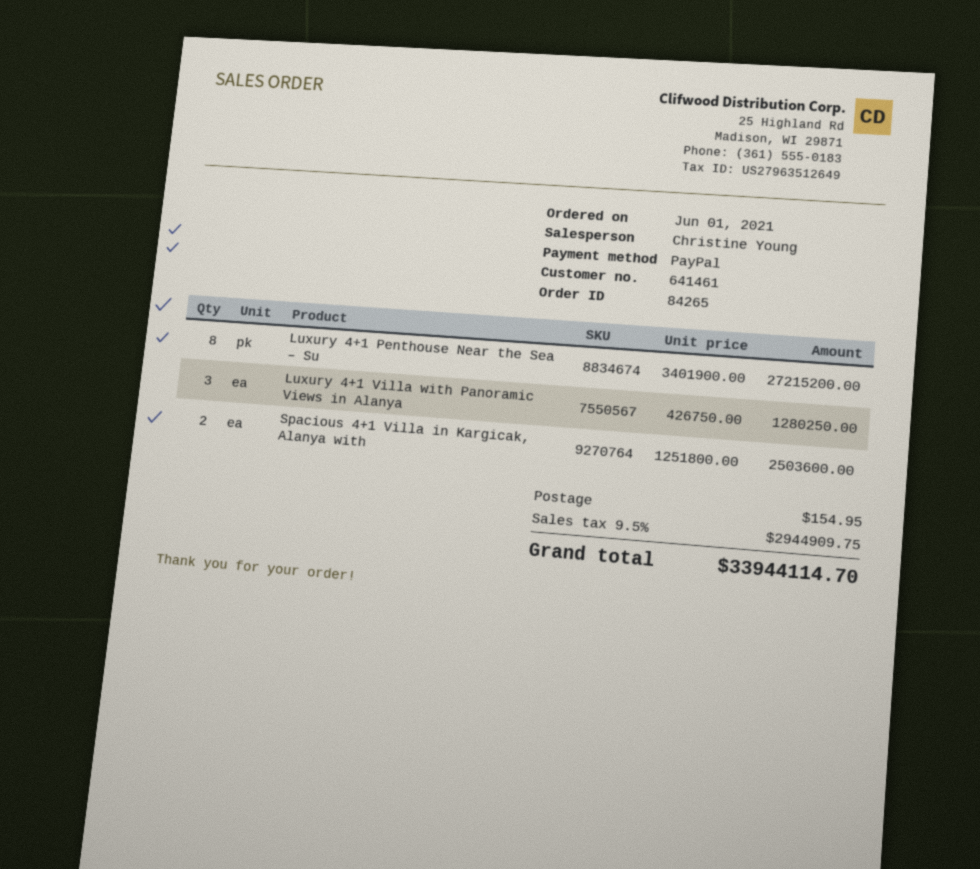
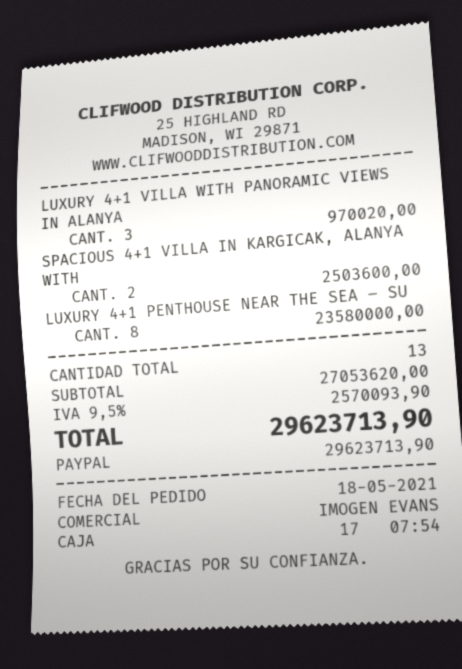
order date: 2021-06-01 -> 2021-05-18
sales rep: Christine Young -> IMOGEN EVANS
Luxury 4+1 Penthouse Near the Sea – Su: 8 for 27215200.00 -> 8 for 23580000.00
Luxury 4+1 Villa with Panoramic Views in Alanya: 3 for 1280250.00 -> 3 for 970020.00
shipping: 154.95 -> none
tax: 9.5% = 2944909.75 -> 9.5% = 2570093.90
total: 33944114.70 -> 29623713.90

